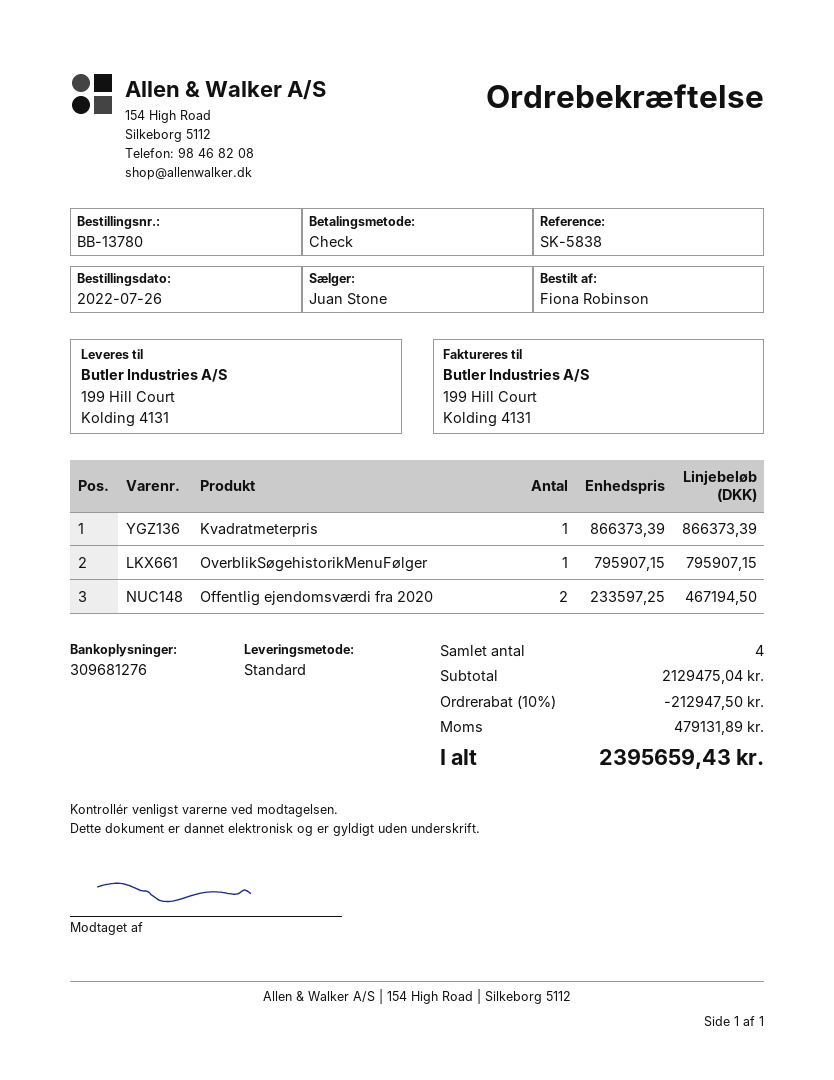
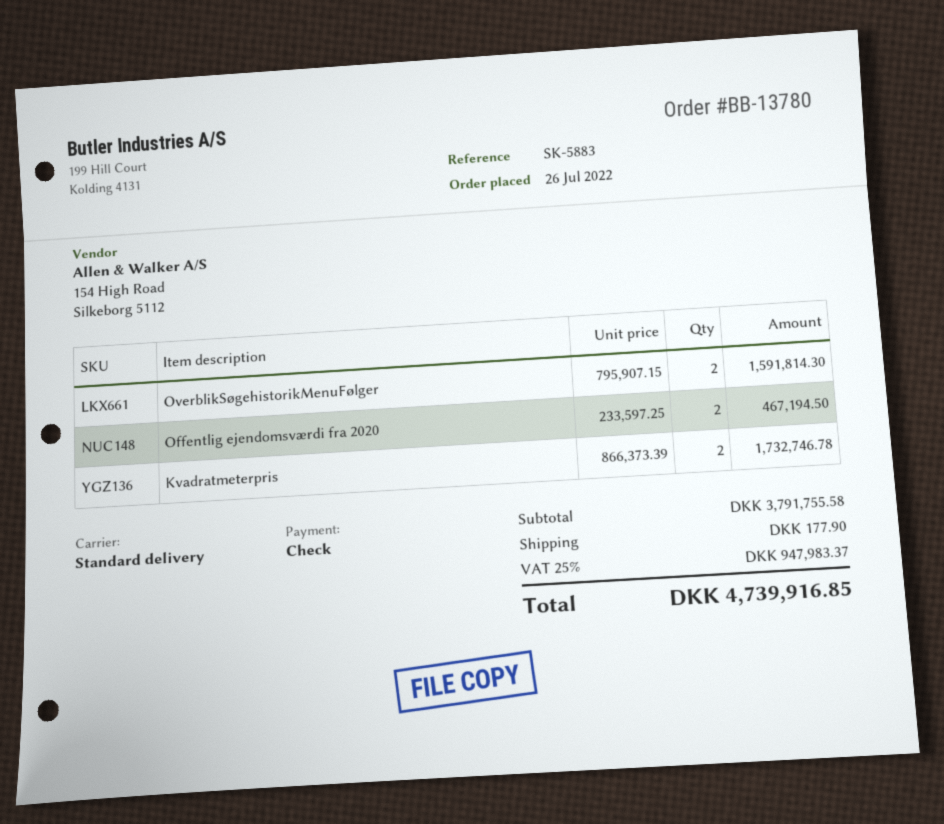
reference: SK-5838 -> SK-5883
Kvadratmeterpris: 1 x 866373.39 = 866373.39 -> 2 x 866373.39 = 1732746.78
OverblikSøgehistorikMenuFølger: 1 x 795907.15 = 795907.15 -> 2 x 795907.15 = 1591814.30
subtotal: 2129475.04 -> 3791755.58
discount: 10% = 212947.50 -> none
shipping: none -> 177.90
tax: 479131.89 -> 947983.37
total: 2395659.43 -> 4739916.85

